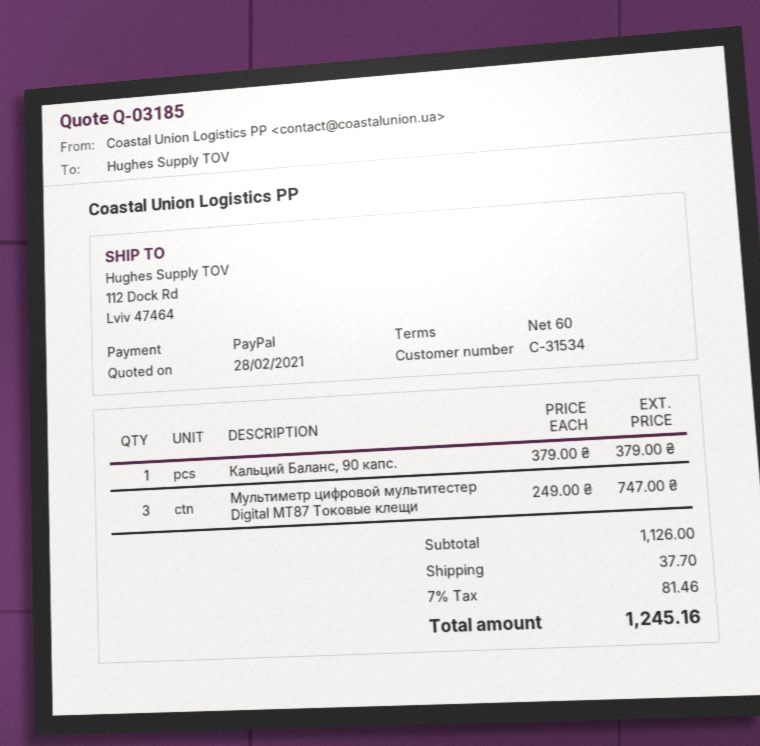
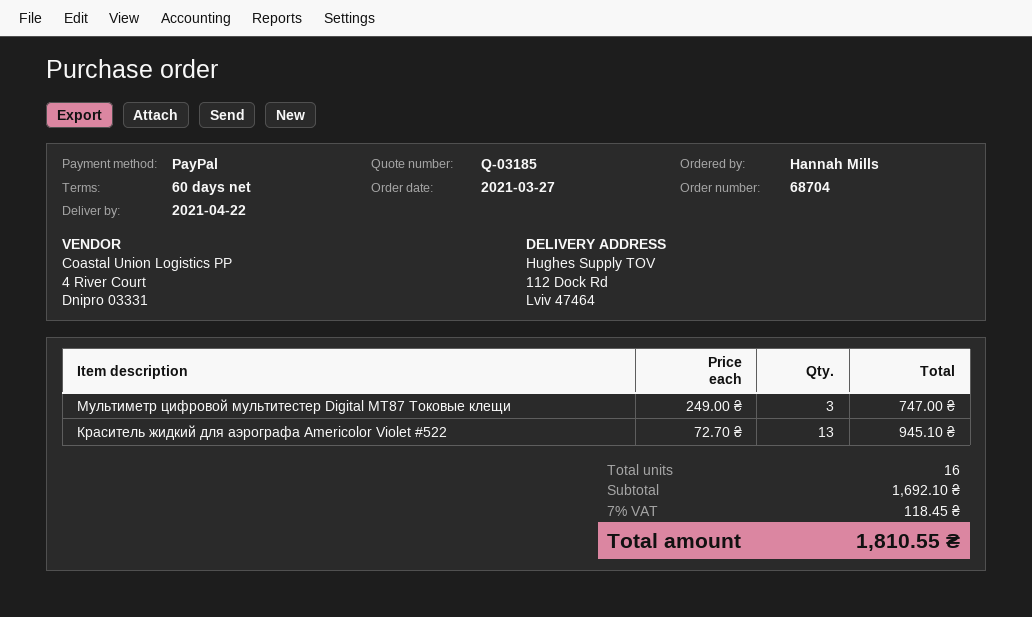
Кальций Баланс, 90 капс.: 1 x 379.00 = 379.00 -> none
Краситель жидкий для аэрографа Americolor Violet #522: none -> 13 x 72.70 = 945.10
subtotal: 1126.00 -> 1692.10
shipping: 37.70 -> none
tax: 7% = 81.46 -> 7% = 118.45
total: 1245.16 -> 1810.55

